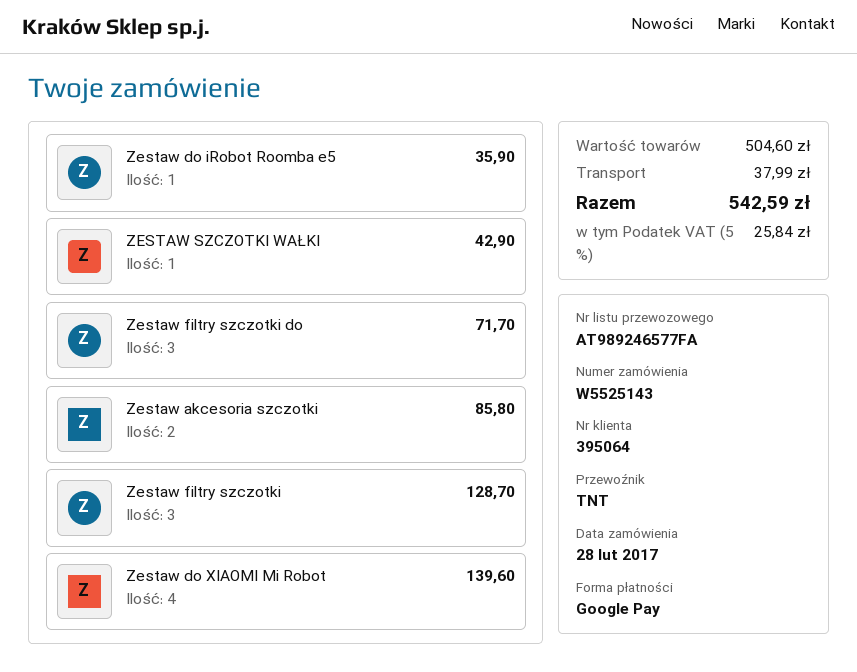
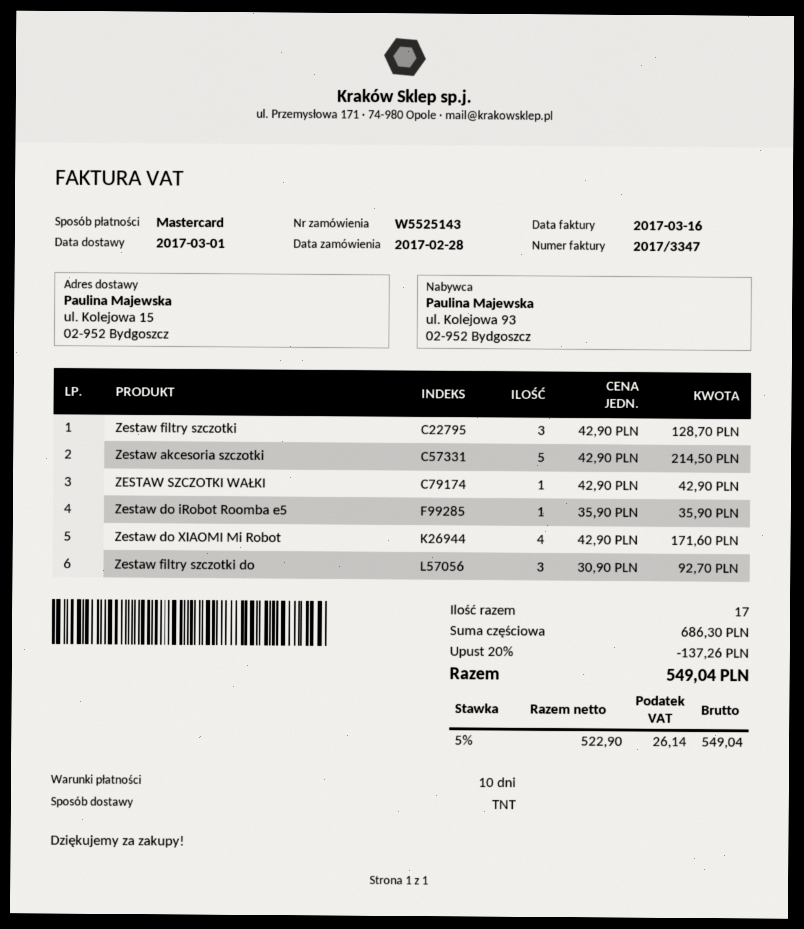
payment method: Google Pay -> Mastercard
Zestaw filtry szczotki do: 3 for 71.70 -> 3 for 92.70
Zestaw akcesoria szczotki: 2 for 85.80 -> 5 for 214.50
Zestaw do XIAOMI Mi Robot: 4 for 139.60 -> 4 for 171.60
subtotal: 504.60 -> 686.30
discount: none -> 20% = 137.26
shipping: 37.99 -> none
tax: 5% = 25.84 -> 5% = 26.14
total: 542.59 -> 549.04

